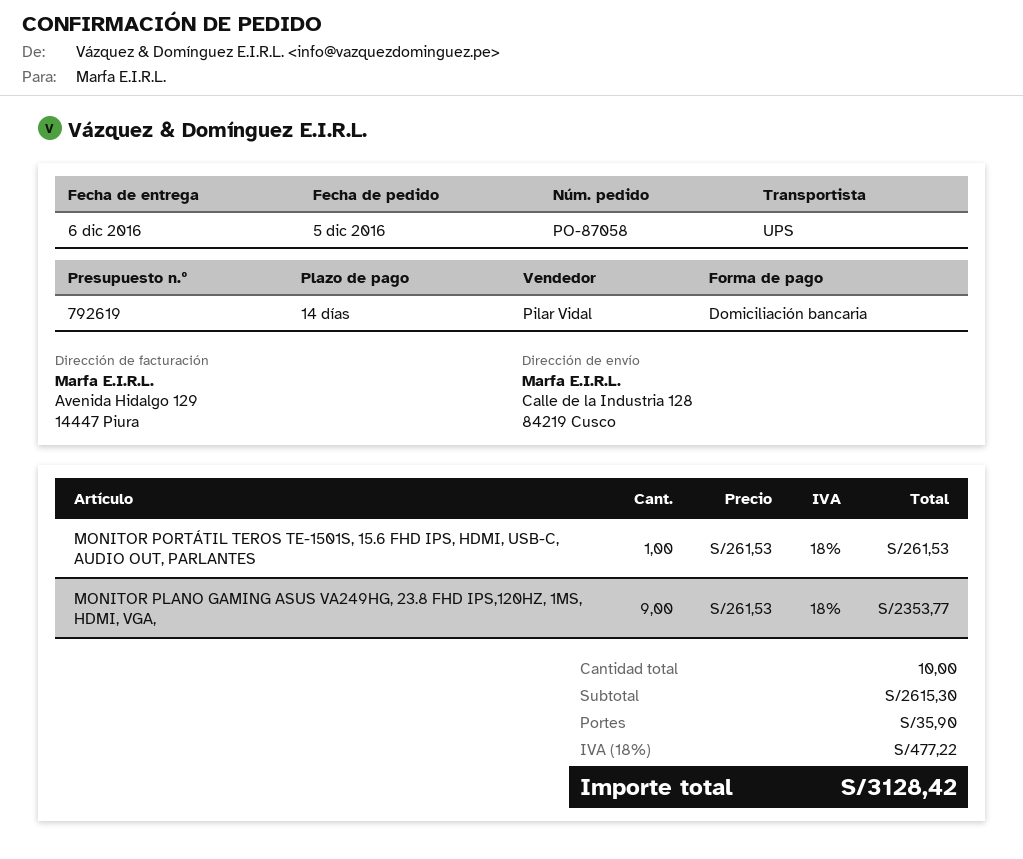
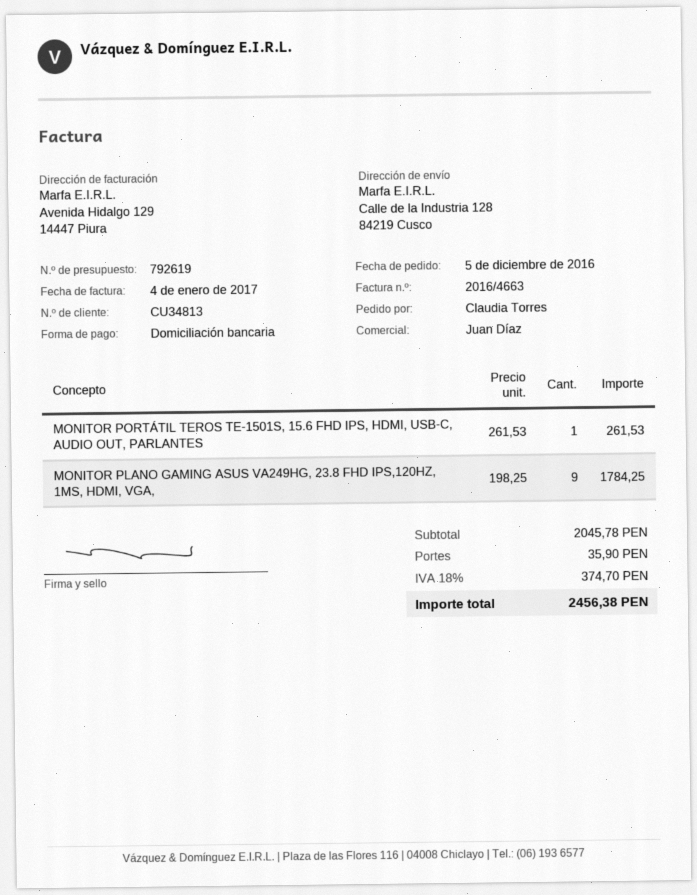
sales rep: Pilar Vidal -> Juan Díaz
MONITOR PLANO GAMING ASUS VA249HG, 23.8 FHD IPS,120HZ, 1MS, HDMI, VGA,: 9 x 261.53 = 2353.77 -> 9 x 198.25 = 1784.25
subtotal: 2615.30 -> 2045.78
tax: 18% = 477.22 -> 18% = 374.70
total: 3128.42 -> 2456.38

